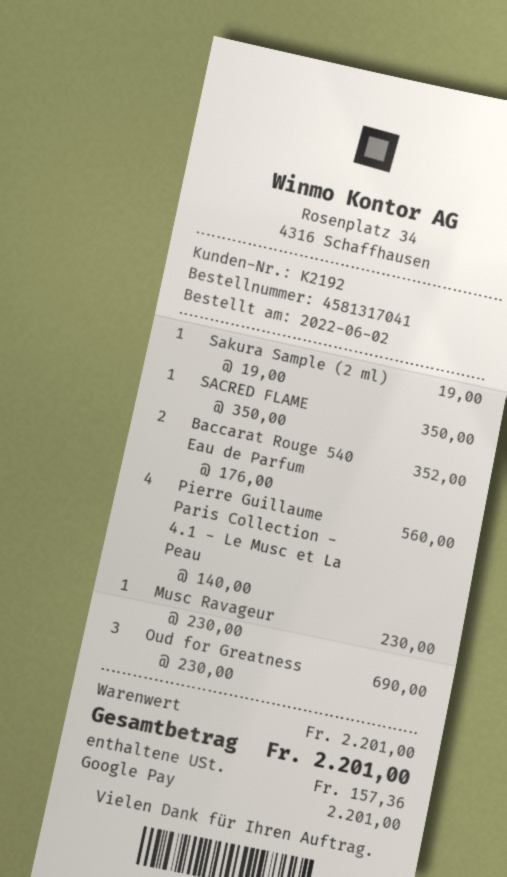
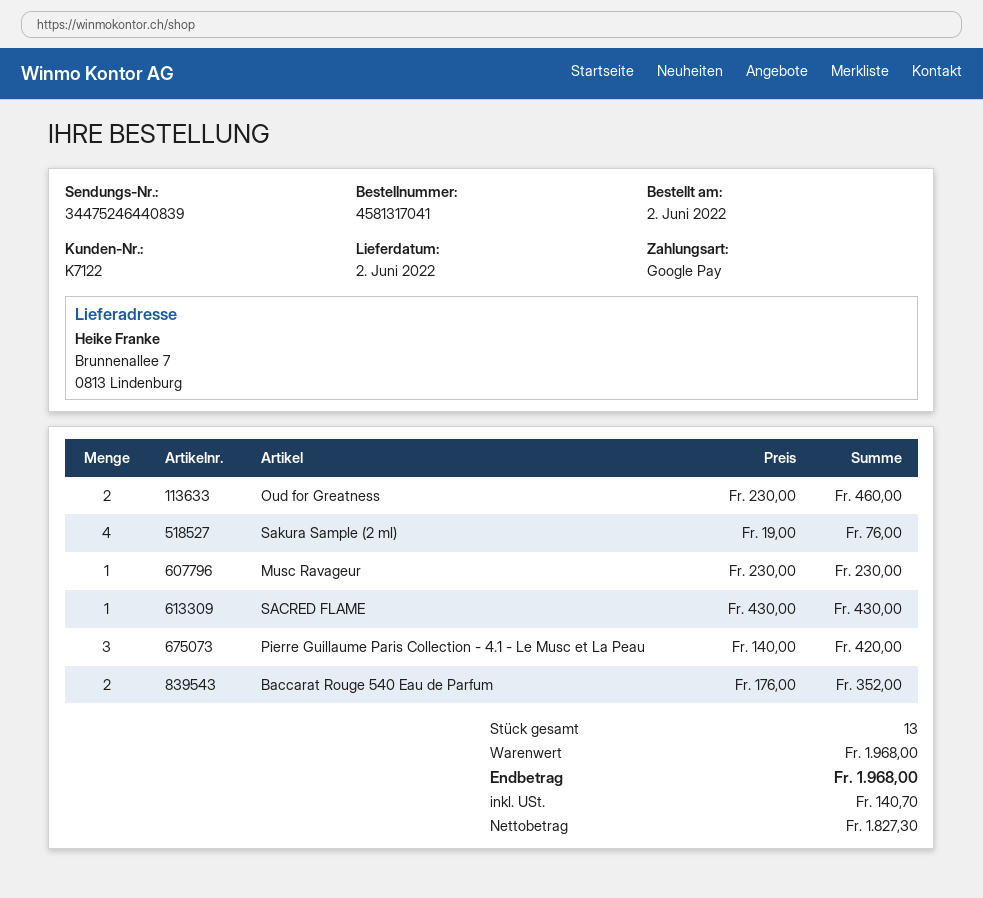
customer number: K2192 -> K7122
Sakura Sample (2 ml): 1 x 19.00 = 19.00 -> 4 x 19.00 = 76.00
SACRED FLAME: 1 x 350.00 = 350.00 -> 1 x 430.00 = 430.00
Pierre Guillaume Paris Collection - 4.1 - Le Musc et La Peau: 4 x 140.00 = 560.00 -> 3 x 140.00 = 420.00
Oud for Greatness: 3 x 230.00 = 690.00 -> 2 x 230.00 = 460.00
subtotal: 2201.00 -> 1968.00
tax: 157.36 -> 140.70
total: 2201.00 -> 1968.00

